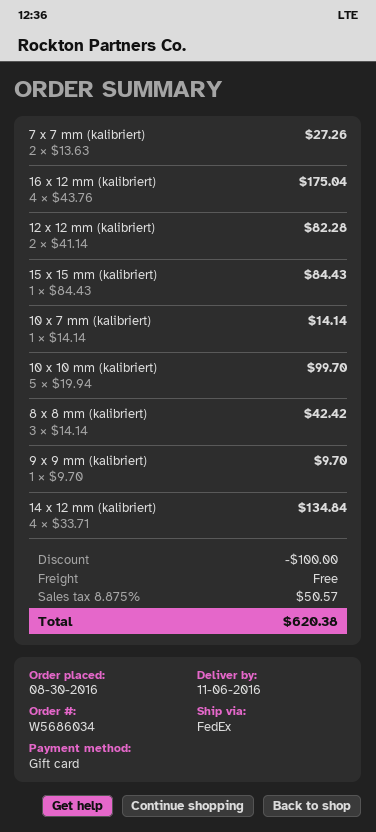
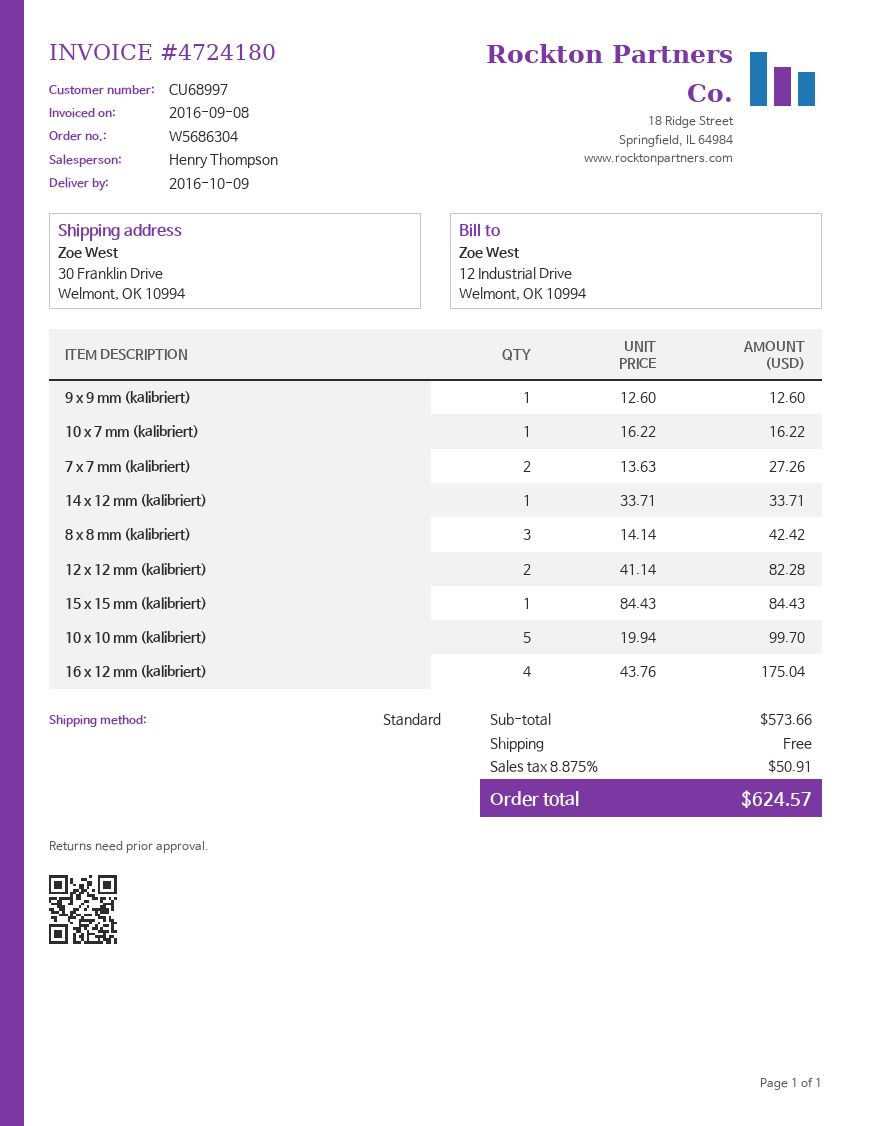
order number: W5686034 -> W5686304
delivery date: 2016-11-06 -> 2016-10-09
shipping method: FedEx -> standard
10 x 7 mm (kalibriert): 1 x 14.14 = 14.14 -> 1 x 16.22 = 16.22
9 x 9 mm (kalibriert): 1 x 9.70 = 9.70 -> 1 x 12.60 = 12.60
14 x 12 mm (kalibriert): 4 x 33.71 = 134.84 -> 1 x 33.71 = 33.71
discount: 100.00 -> none
tax: 8.875% = 50.57 -> 8.875% = 50.91
total: 620.38 -> 624.57

